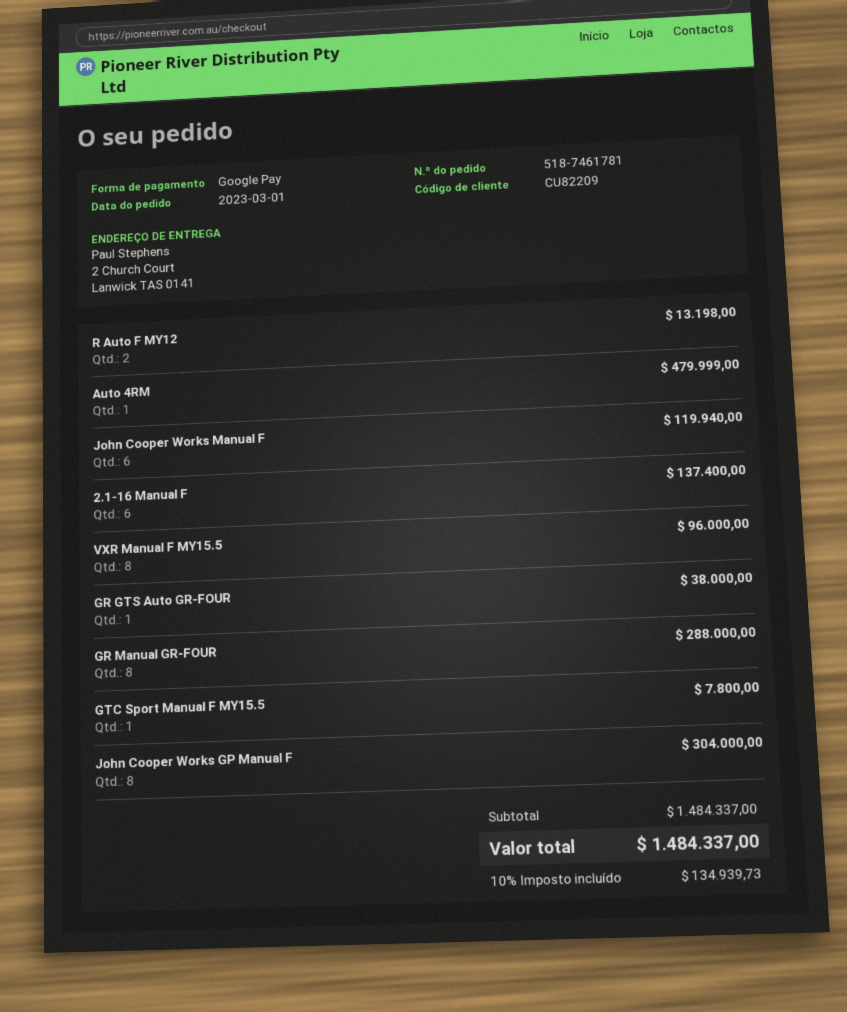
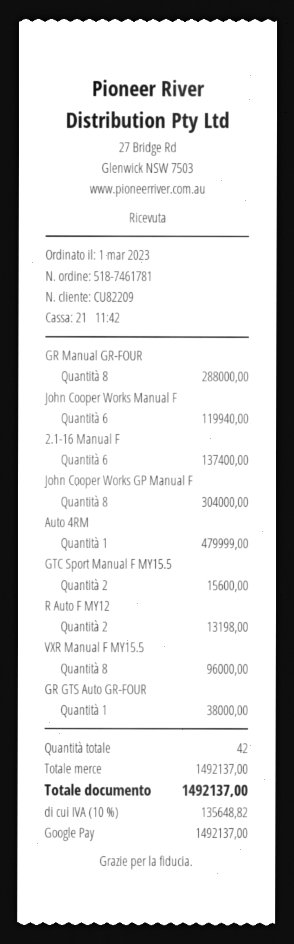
GTC Sport Manual F MY15.5: 1 for 7800.00 -> 2 for 15600.00
subtotal: 1484337.00 -> 1492137.00
tax: 10% = 134939.73 -> 10% = 135648.82
total: 1484337.00 -> 1492137.00

